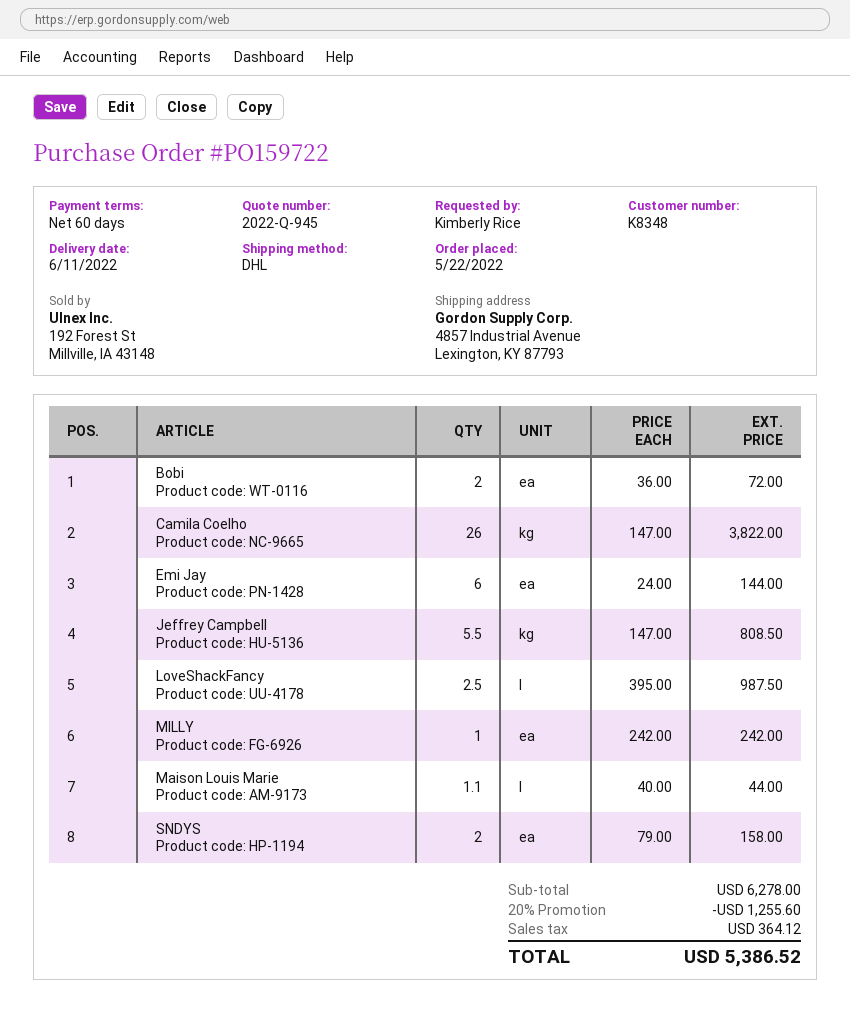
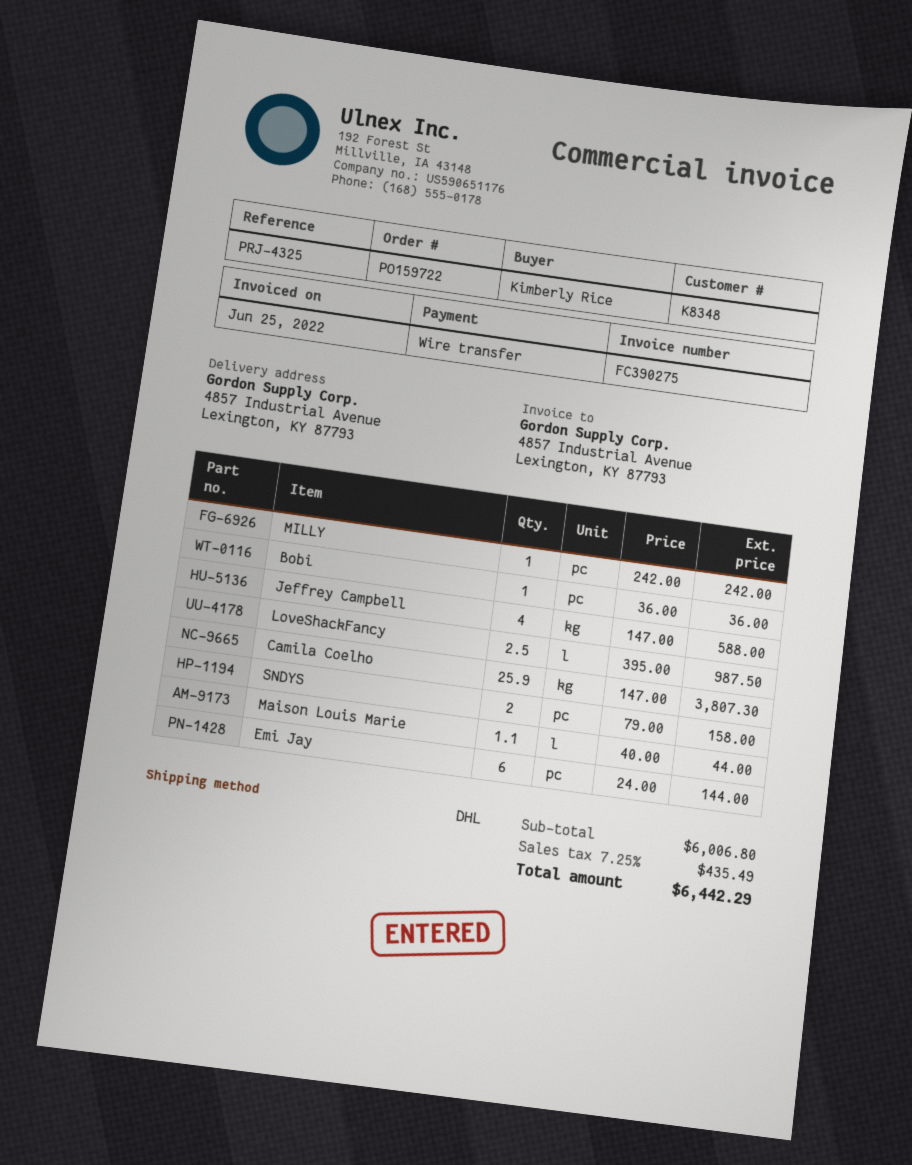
Bobi: 2 x 36.00 = 72.00 -> 1 x 36.00 = 36.00
Camila Coelho: 26 x 147.00 = 3822.00 -> 25.9 x 147.00 = 3807.30
Jeffrey Campbell: 5.5 x 147.00 = 808.50 -> 4 x 147.00 = 588.00
subtotal: 6278.00 -> 6006.80
discount: 20% = 1255.60 -> none
tax: 364.12 -> 435.49
total: 5386.52 -> 6442.29

